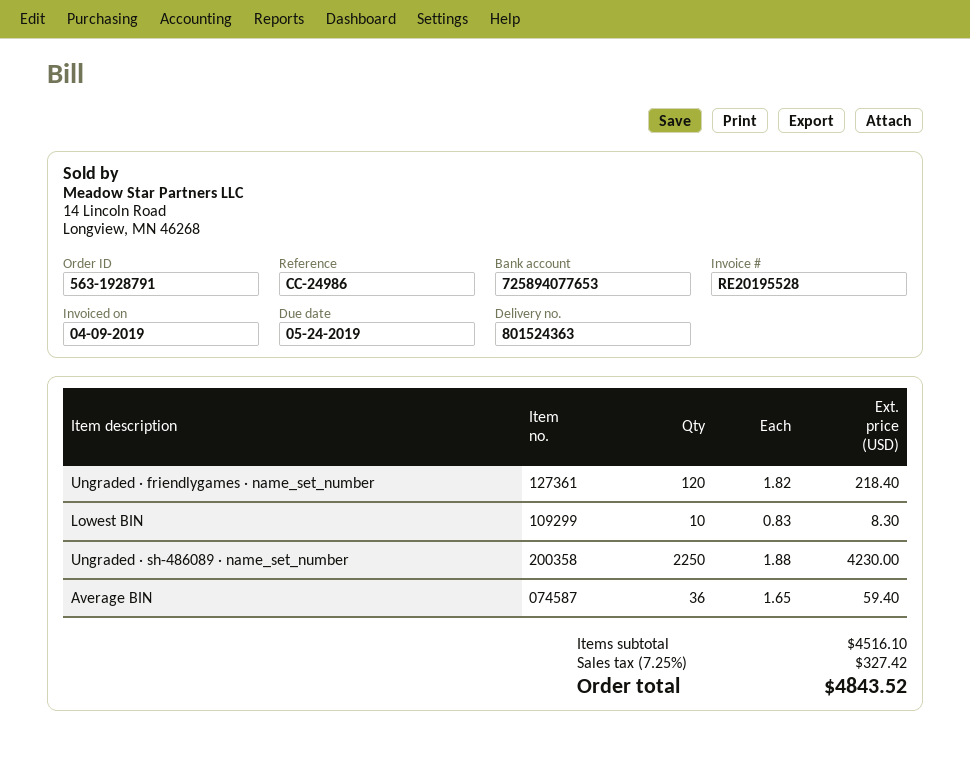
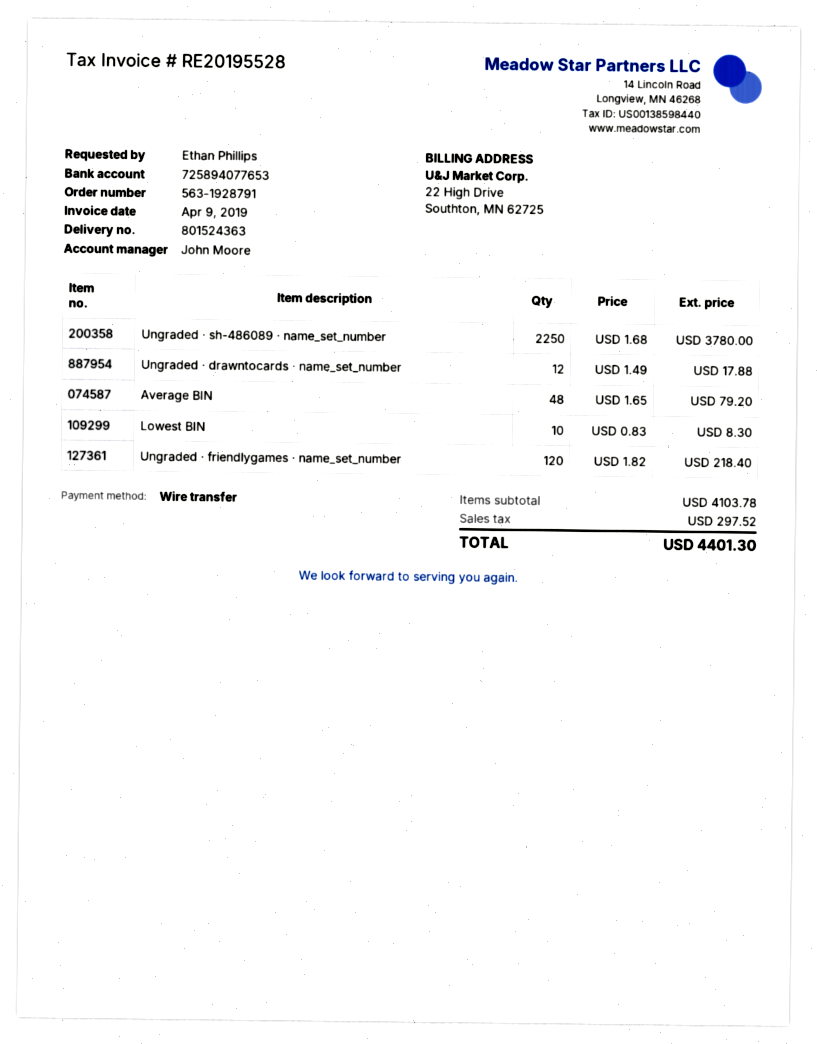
Ungraded · sh-486089 · name_set_number: 2250 x 1.88 = 4230.00 -> 2250 x 1.68 = 3780.00
Average BIN: 36 x 1.65 = 59.40 -> 48 x 1.65 = 79.20
Ungraded · drawntocards · name_set_number: none -> 12 x 1.49 = 17.88
subtotal: 4516.10 -> 4103.78
tax: 327.42 -> 297.52
total: 4843.52 -> 4401.30

